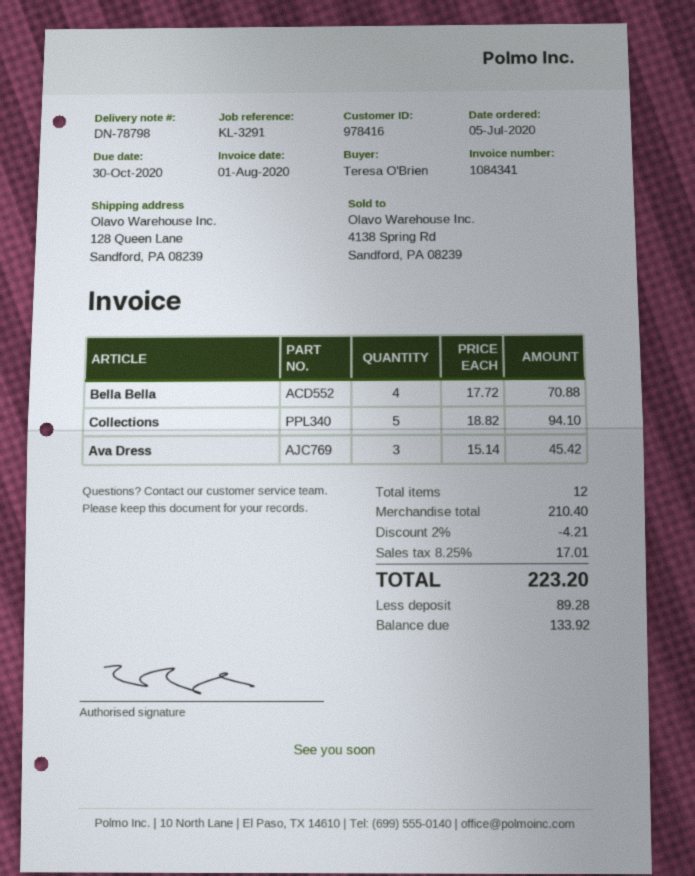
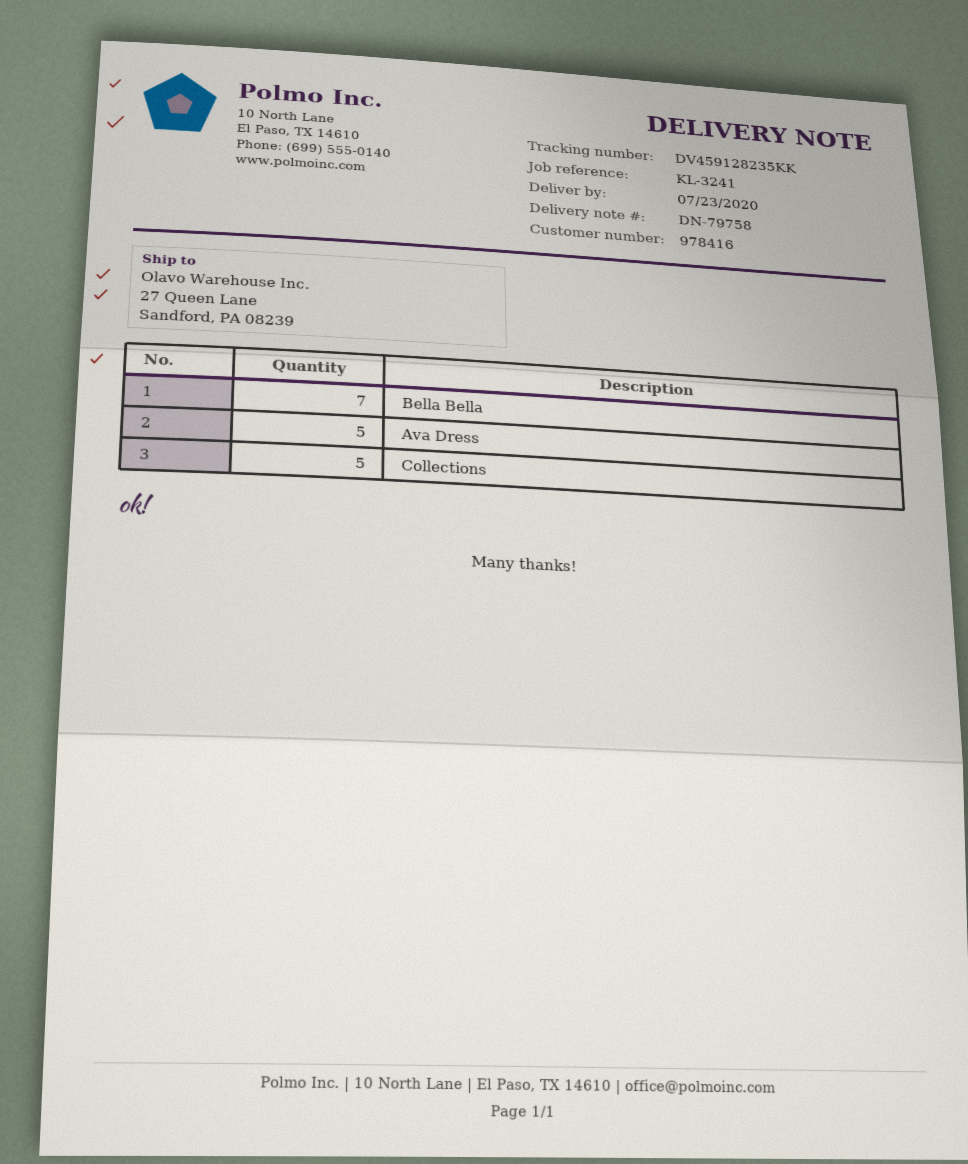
delivery note number: DN-78798 -> DN-79758
reference: KL-3291 -> KL-3241
ship to: 128 Queen Lane, Sandford, PA 08239 -> 27 Queen Lane, Sandford, PA 08239
Bella Bella: 4 -> 7
Ava Dress: 3 -> 5

